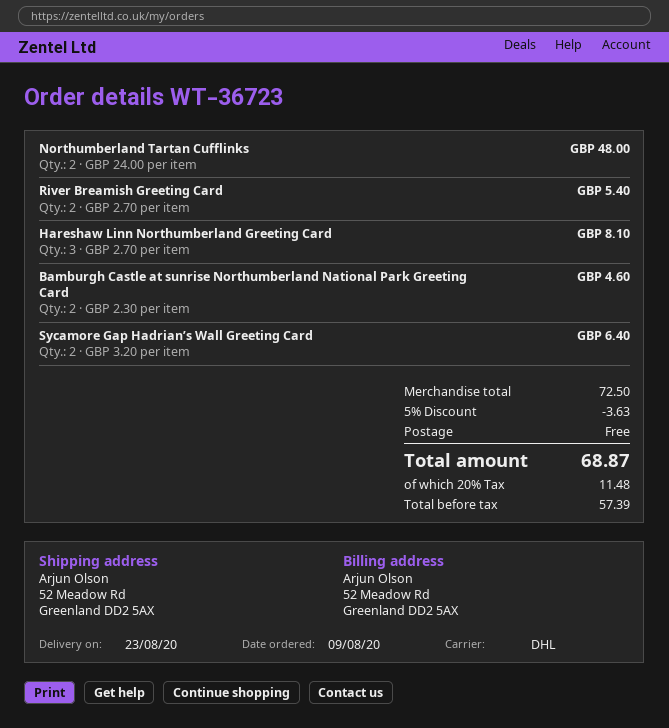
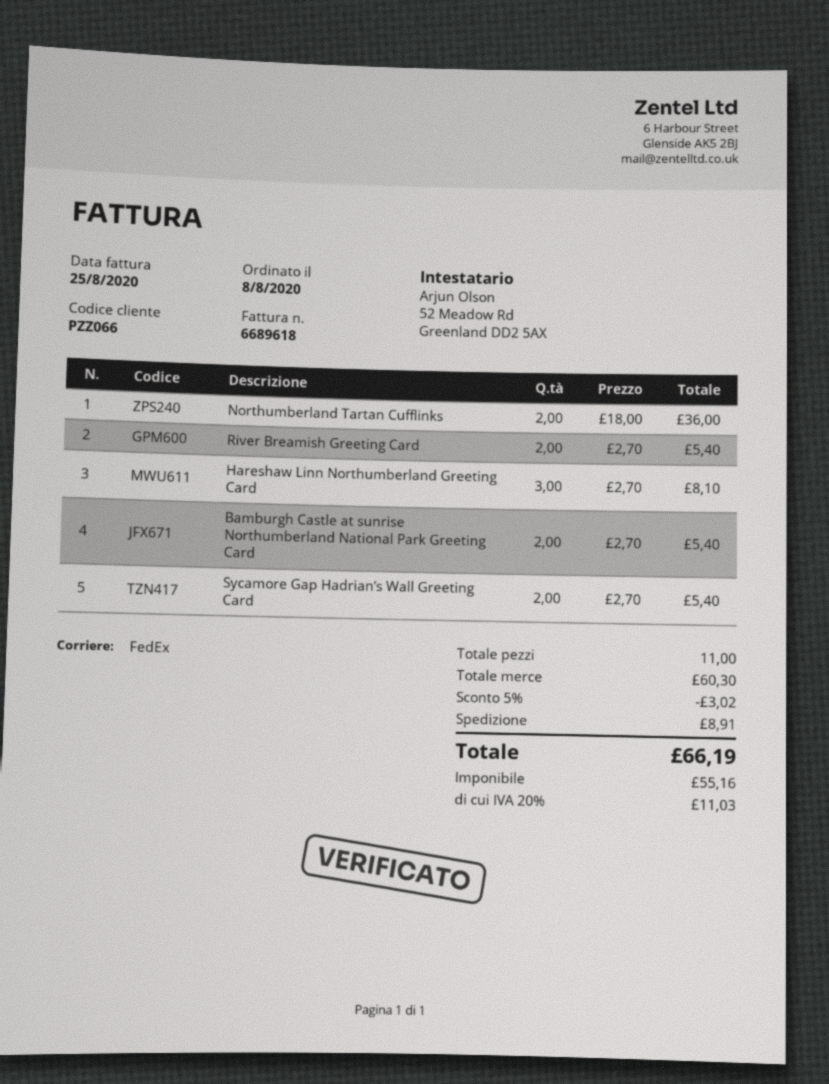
order date: 2020-08-09 -> 2020-08-08
shipping method: DHL -> FedEx
Northumberland Tartan Cufflinks: 2 x 24.00 = 48.00 -> 2 x 18.00 = 36.00
Bamburgh Castle at sunrise Northumberland National Park Greeting Card: 2 x 2.30 = 4.60 -> 2 x 2.70 = 5.40
Sycamore Gap Hadrian’s Wall Greeting Card: 2 x 3.20 = 6.40 -> 2 x 2.70 = 5.40
subtotal: 72.50 -> 60.30
discount: 5% = 3.63 -> 5% = 3.02
shipping: 0.00 -> 8.91
net: 57.39 -> 55.16
tax: 20% = 11.48 -> 20% = 11.03
total: 68.87 -> 66.19

